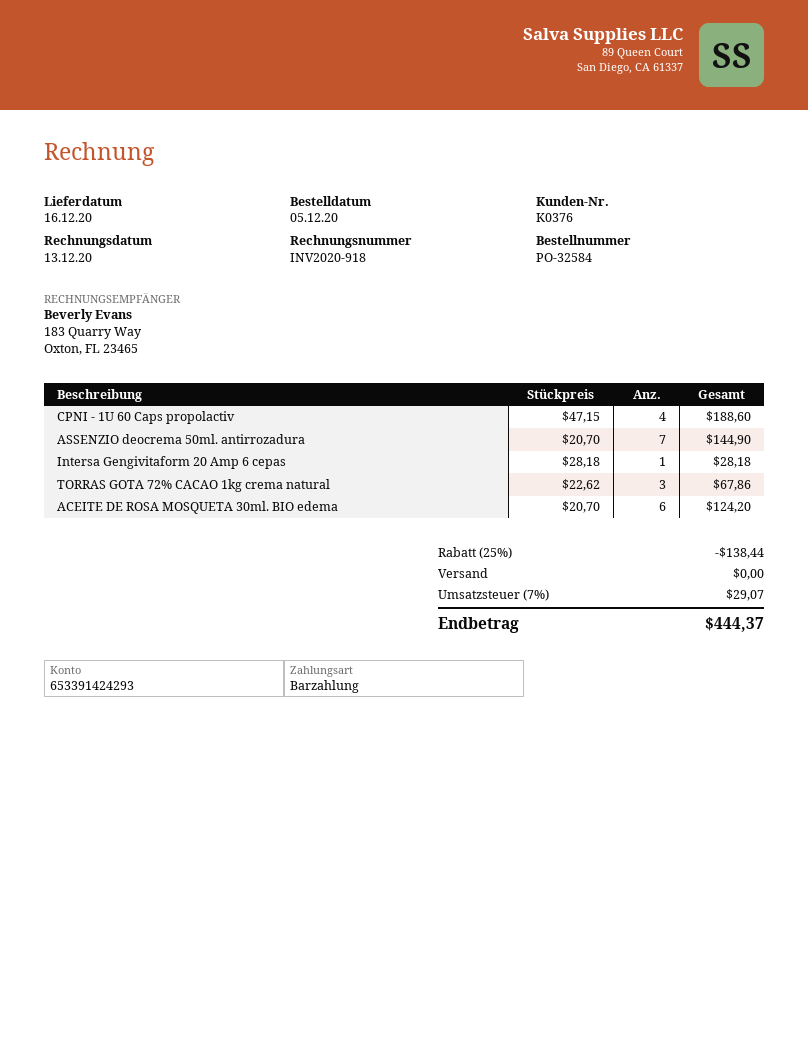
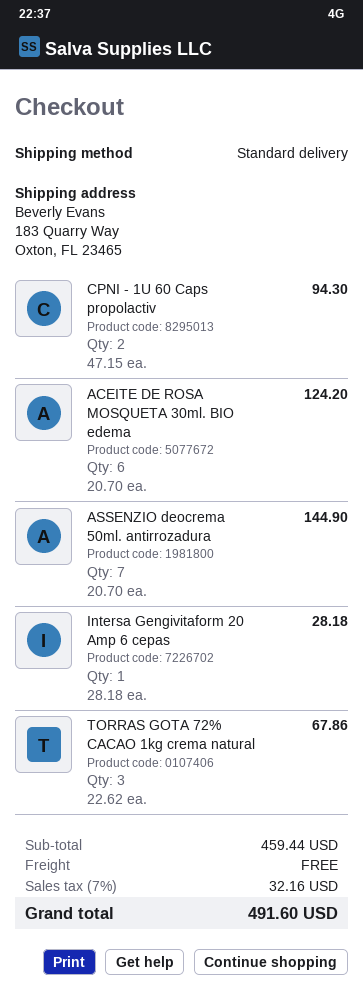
CPNI - 1U 60 Caps propolactiv: 4 x 47.15 = 188.60 -> 2 x 47.15 = 94.30
discount: 25% = 138.44 -> none
tax: 7% = 29.07 -> 7% = 32.16
total: 444.37 -> 491.60

